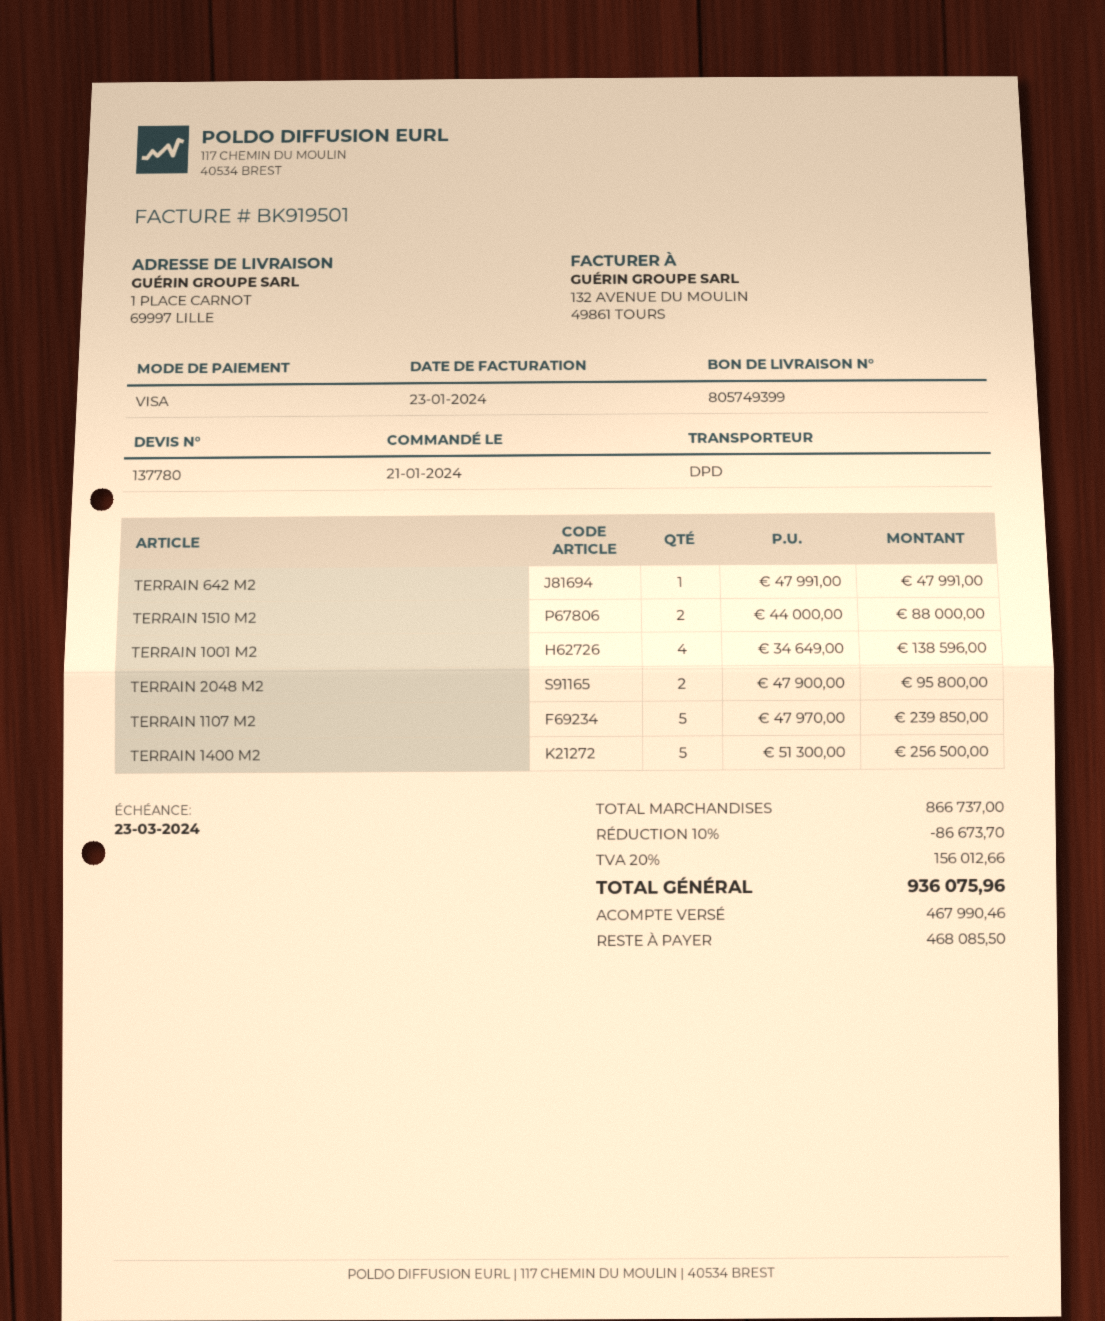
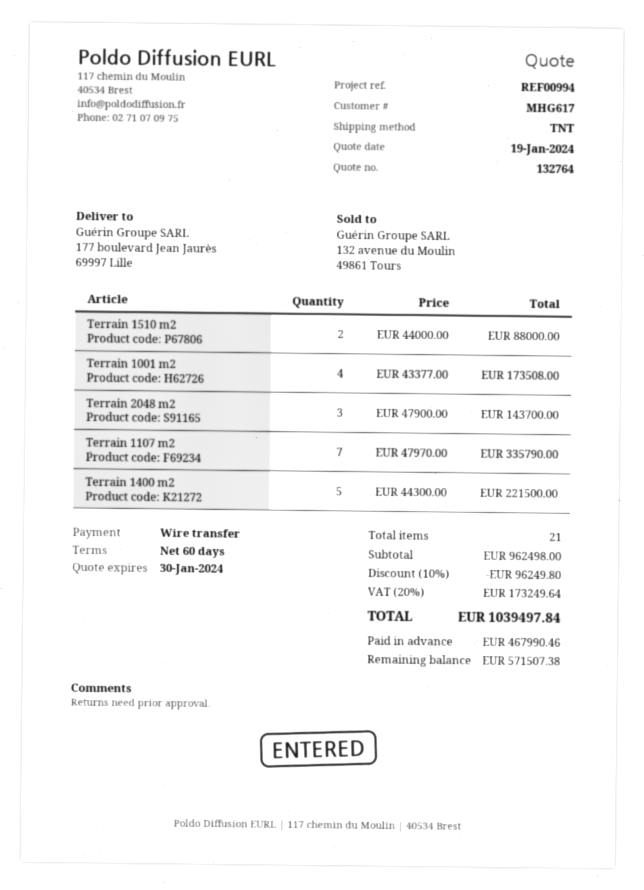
quote number: 137780 -> 132764
payment method: Visa -> bank transfer
shipping method: DPD -> TNT
ship to: 1 PLACE CARNOT, 69997 LILLE -> 177 boulevard Jean Jaurès, 69997 Lille
TERRAIN 642 M2: 1 x 47991.00 = 47991.00 -> none
TERRAIN 1001 M2: 4 x 34649.00 = 138596.00 -> 4 x 43377.00 = 173508.00
TERRAIN 2048 M2: 2 x 47900.00 = 95800.00 -> 3 x 47900.00 = 143700.00
TERRAIN 1107 M2: 5 x 47970.00 = 239850.00 -> 7 x 47970.00 = 335790.00
TERRAIN 1400 M2: 5 x 51300.00 = 256500.00 -> 5 x 44300.00 = 221500.00
subtotal: 866737.00 -> 962498.00
discount: 10% = 86673.70 -> 10% = 96249.80
tax: 20% = 156012.66 -> 20% = 173249.64
total: 936075.96 -> 1039497.84
balance: 468085.50 -> 571507.38

